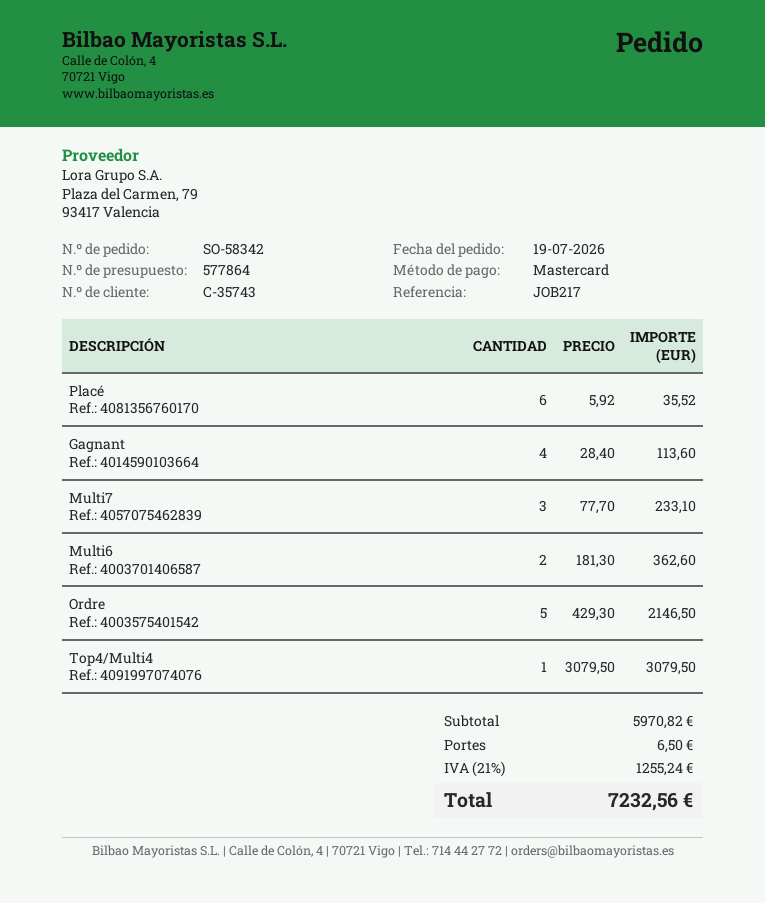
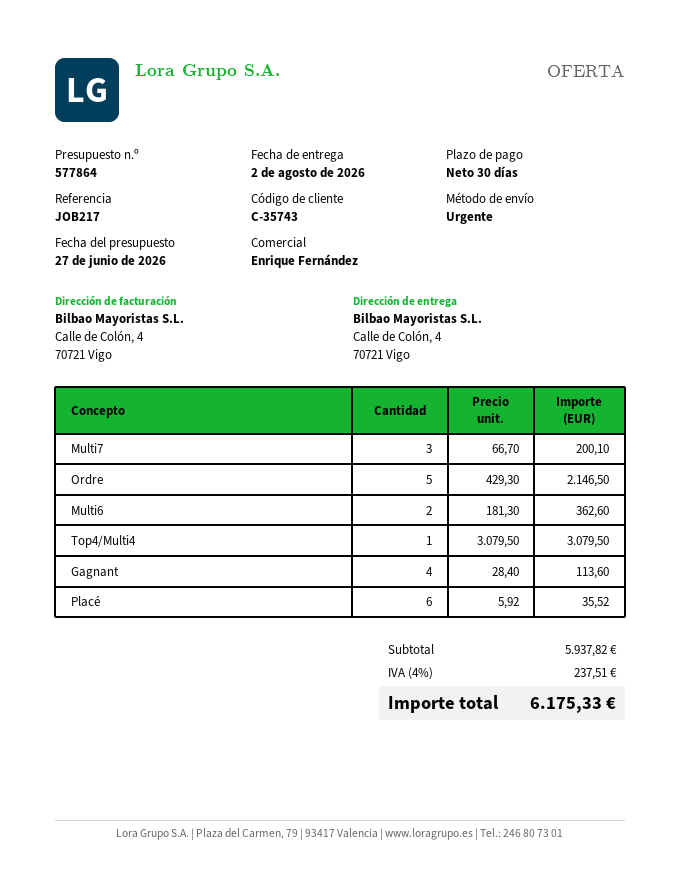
Multi7: 3 x 77.70 = 233.10 -> 3 x 66.70 = 200.10
subtotal: 5970.82 -> 5937.82
shipping: 6.50 -> none
tax: 21% = 1255.24 -> 4% = 237.51
total: 7232.56 -> 6175.33

